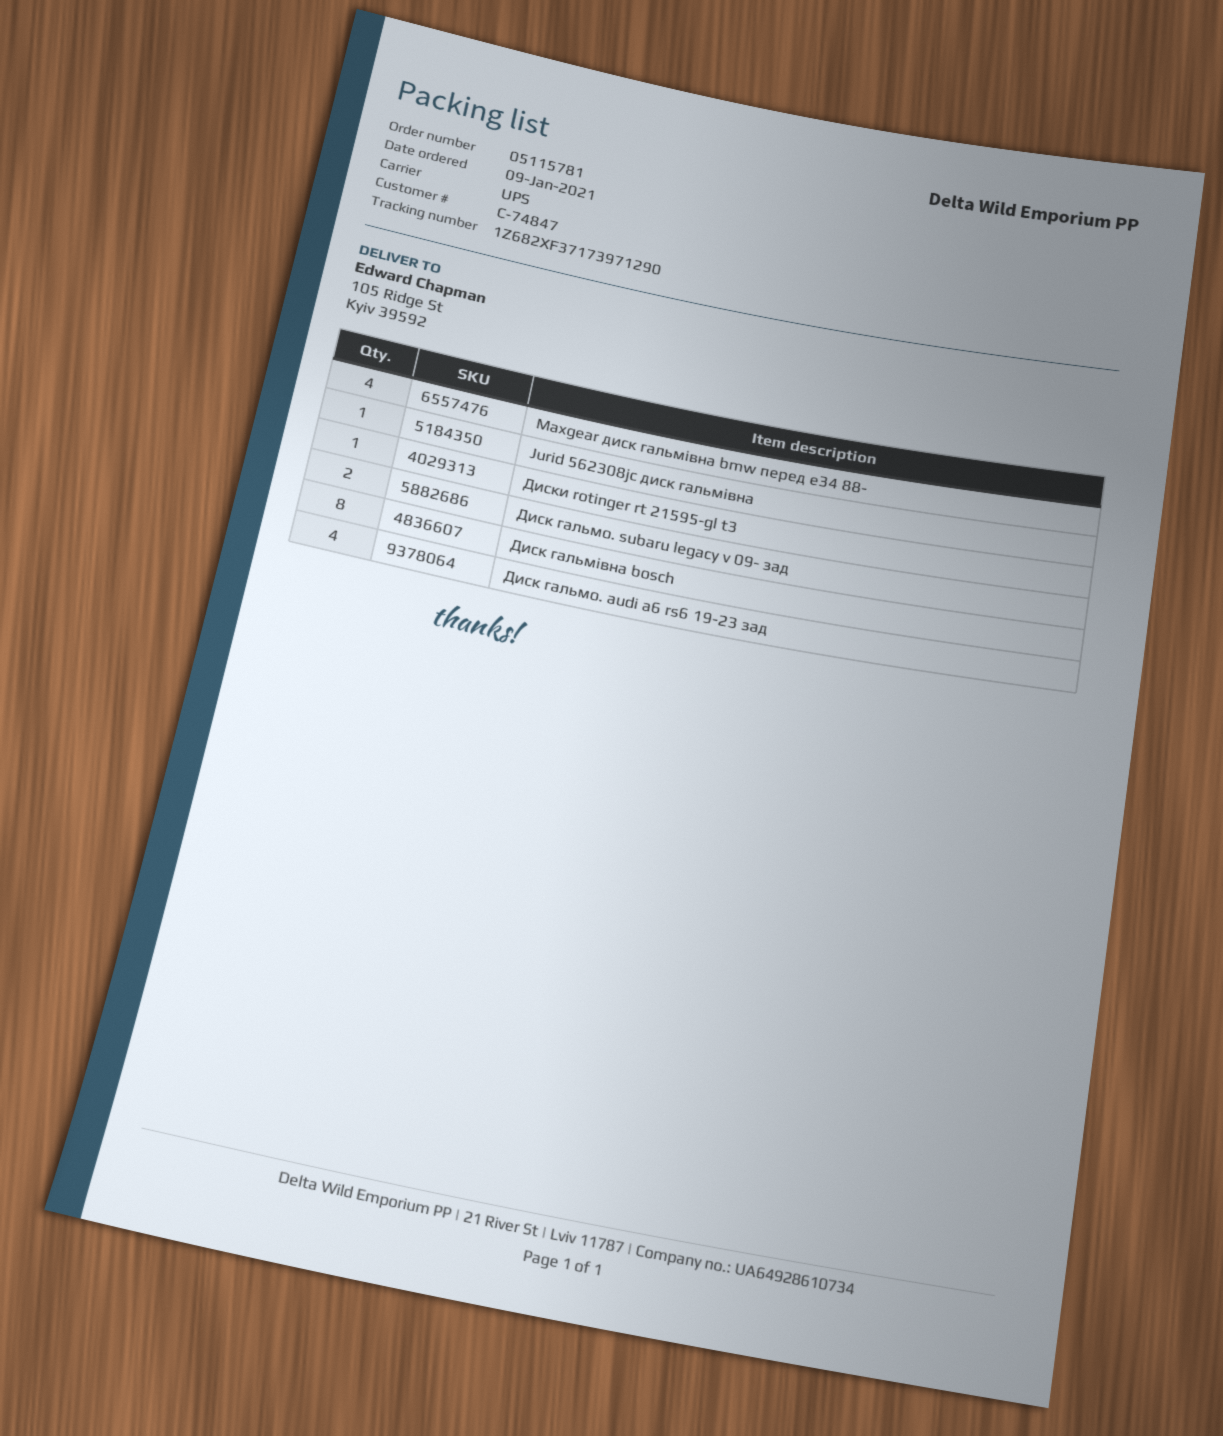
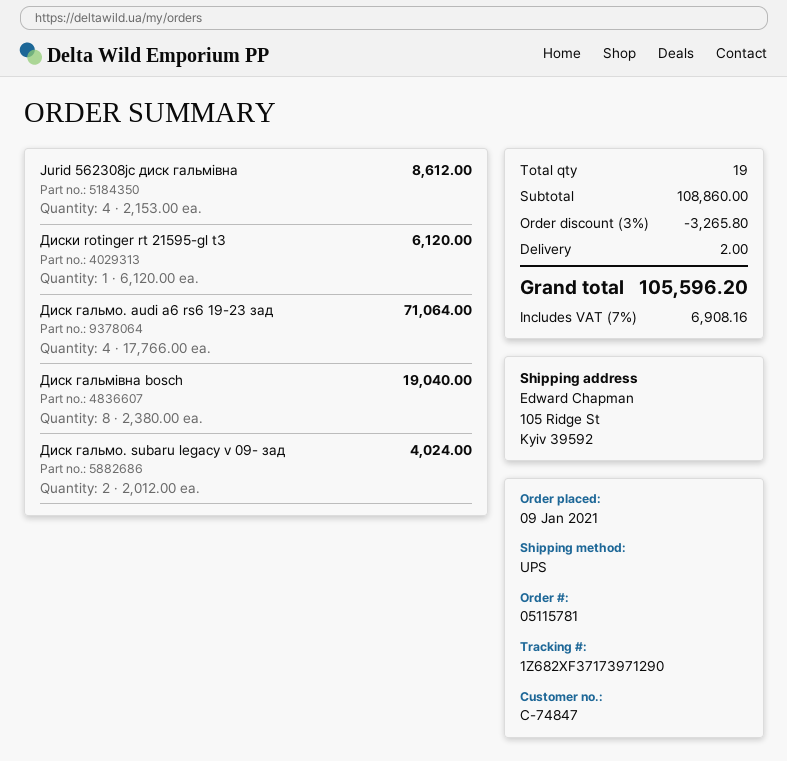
Maxgear диск гальмівна bmw перед e34 88-: 4 -> none
Jurid 562308jc диск гальмівна: 1 -> 4

